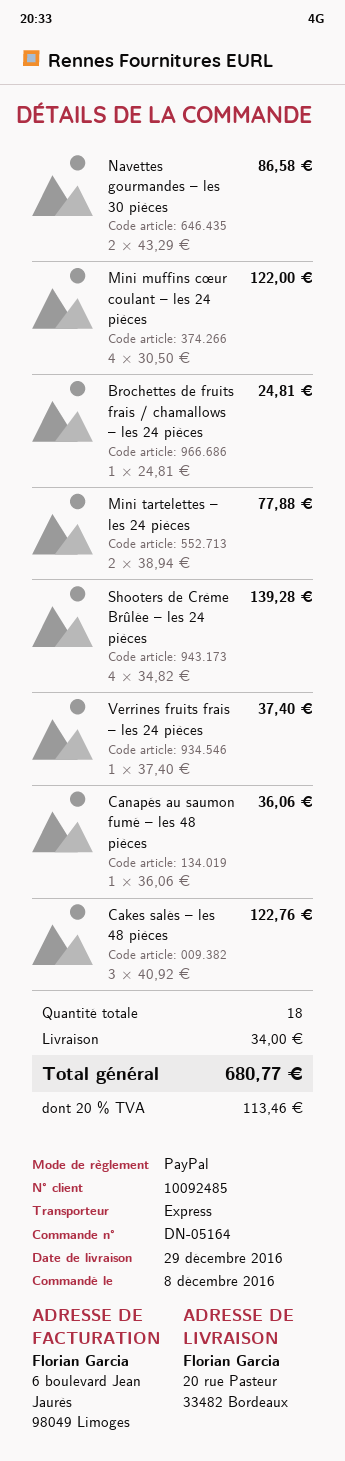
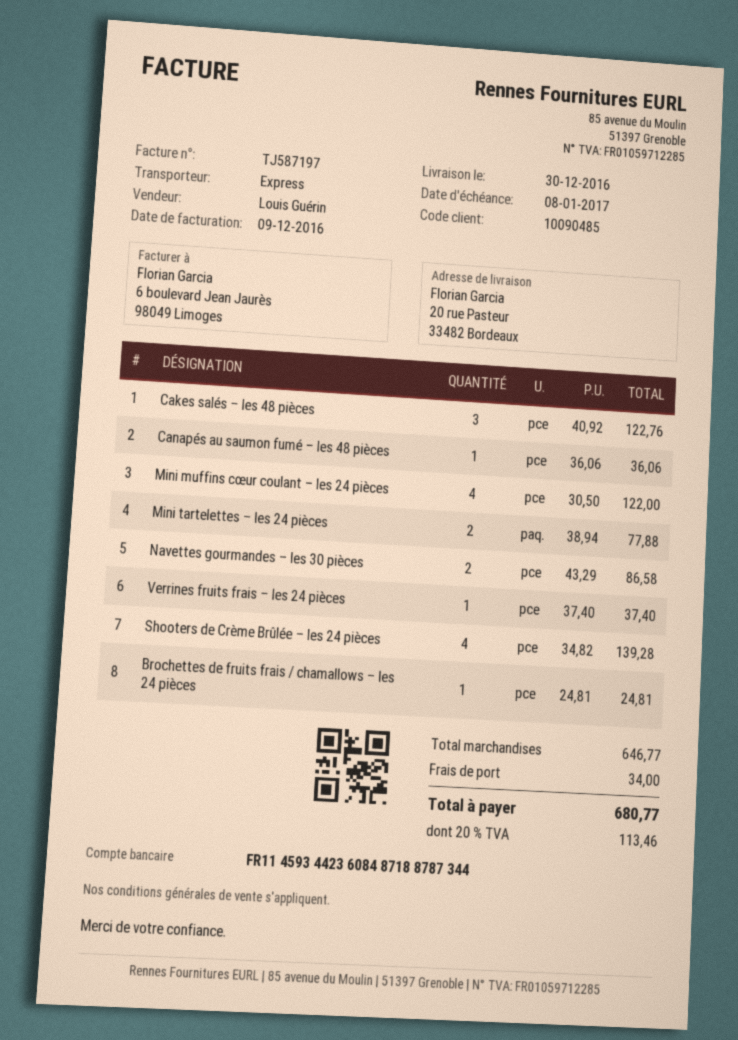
delivery date: 2016-12-29 -> 2016-12-30
customer number: 10092485 -> 10090485

